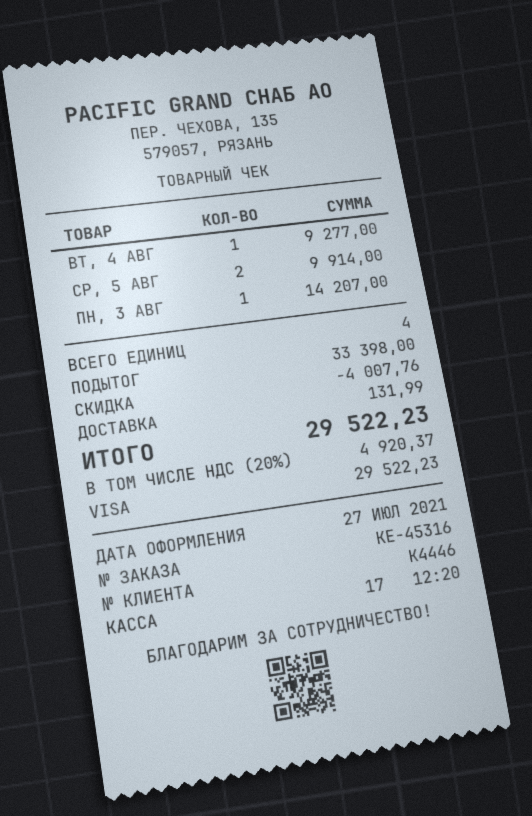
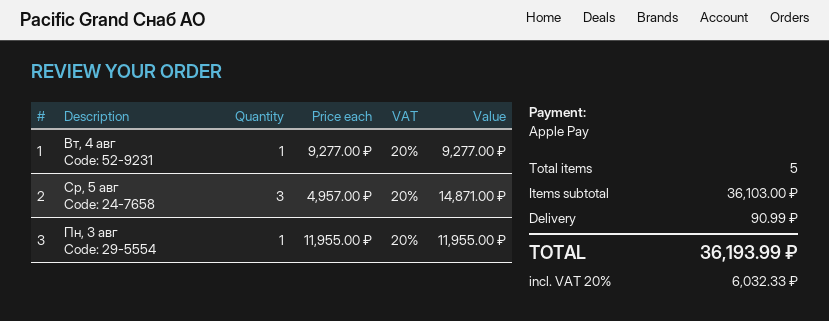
payment method: Visa -> Apple Pay
СР, 5 АВГ: 2 for 9914.00 -> 3 for 14871.00
ПН, 3 АВГ: 1 for 14207.00 -> 1 for 11955.00
total quantity: 4 -> 5
subtotal: 33398.00 -> 36103.00
discount: 4007.76 -> none
shipping: 131.99 -> 90.99
tax: 20% = 4920.37 -> 20% = 6032.33
total: 29522.23 -> 36193.99

